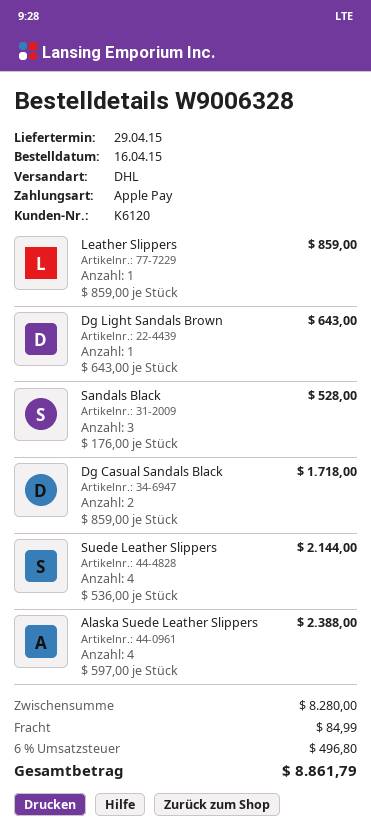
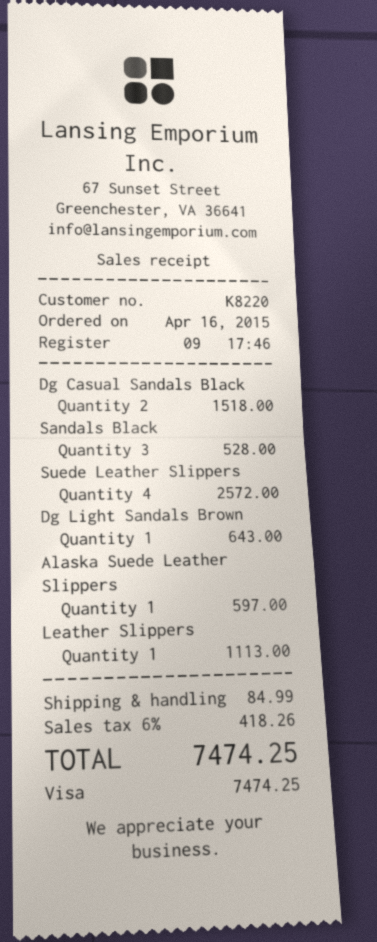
customer number: K6120 -> K8220
payment method: Apple Pay -> Visa
Leather Slippers: 1 for 859.00 -> 1 for 1113.00
Dg Casual Sandals Black: 2 for 1718.00 -> 2 for 1518.00
Suede Leather Slippers: 4 for 2144.00 -> 4 for 2572.00
Alaska Suede Leather Slippers: 4 for 2388.00 -> 1 for 597.00
tax: 6% = 496.80 -> 6% = 418.26
total: 8861.79 -> 7474.25

